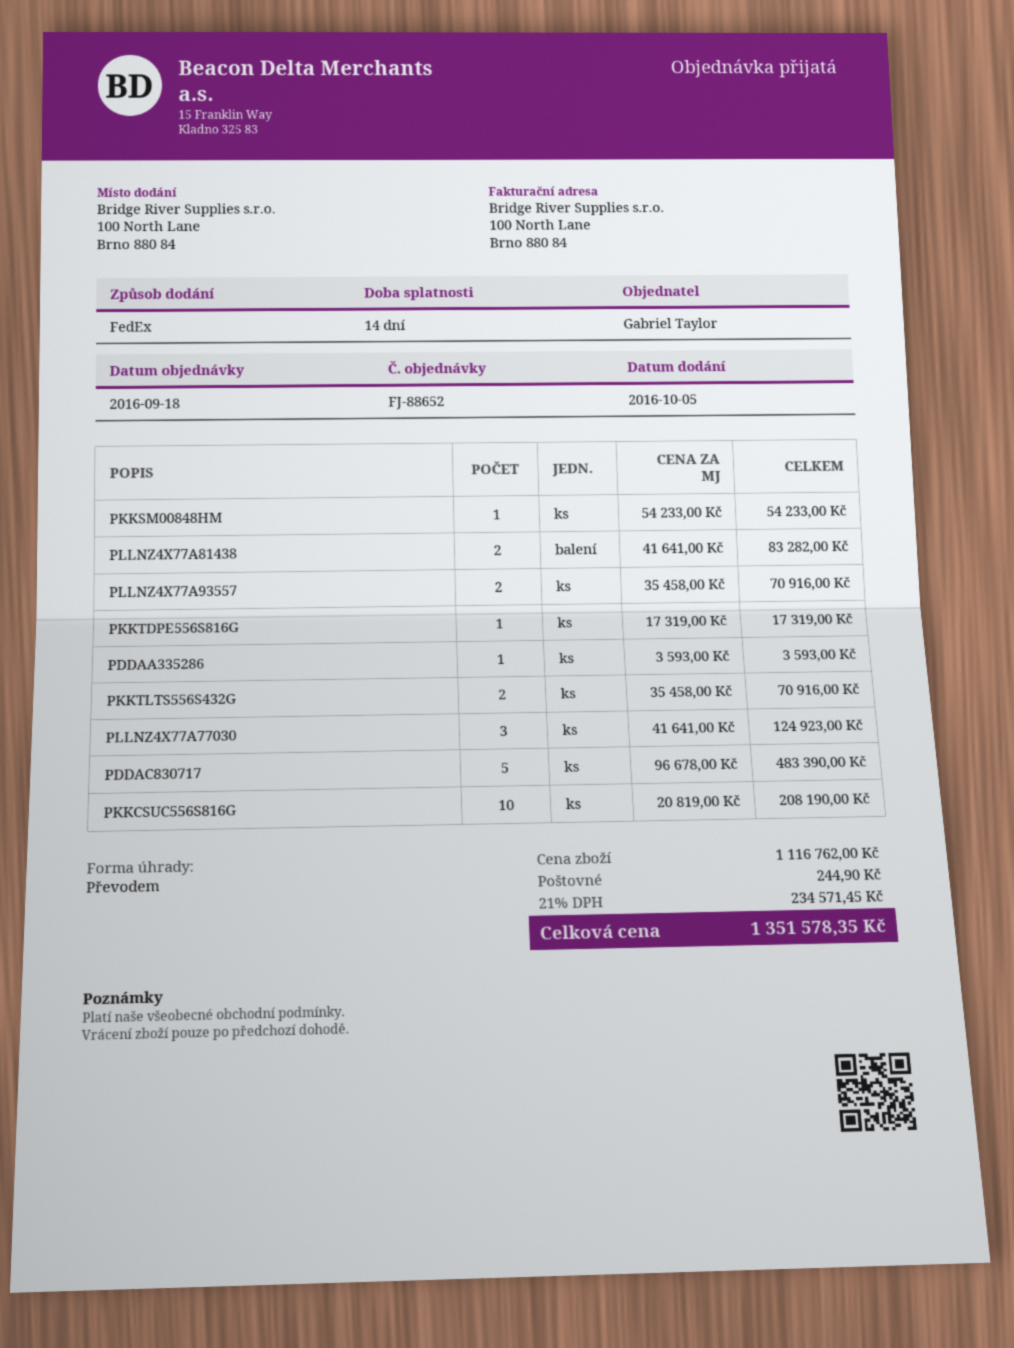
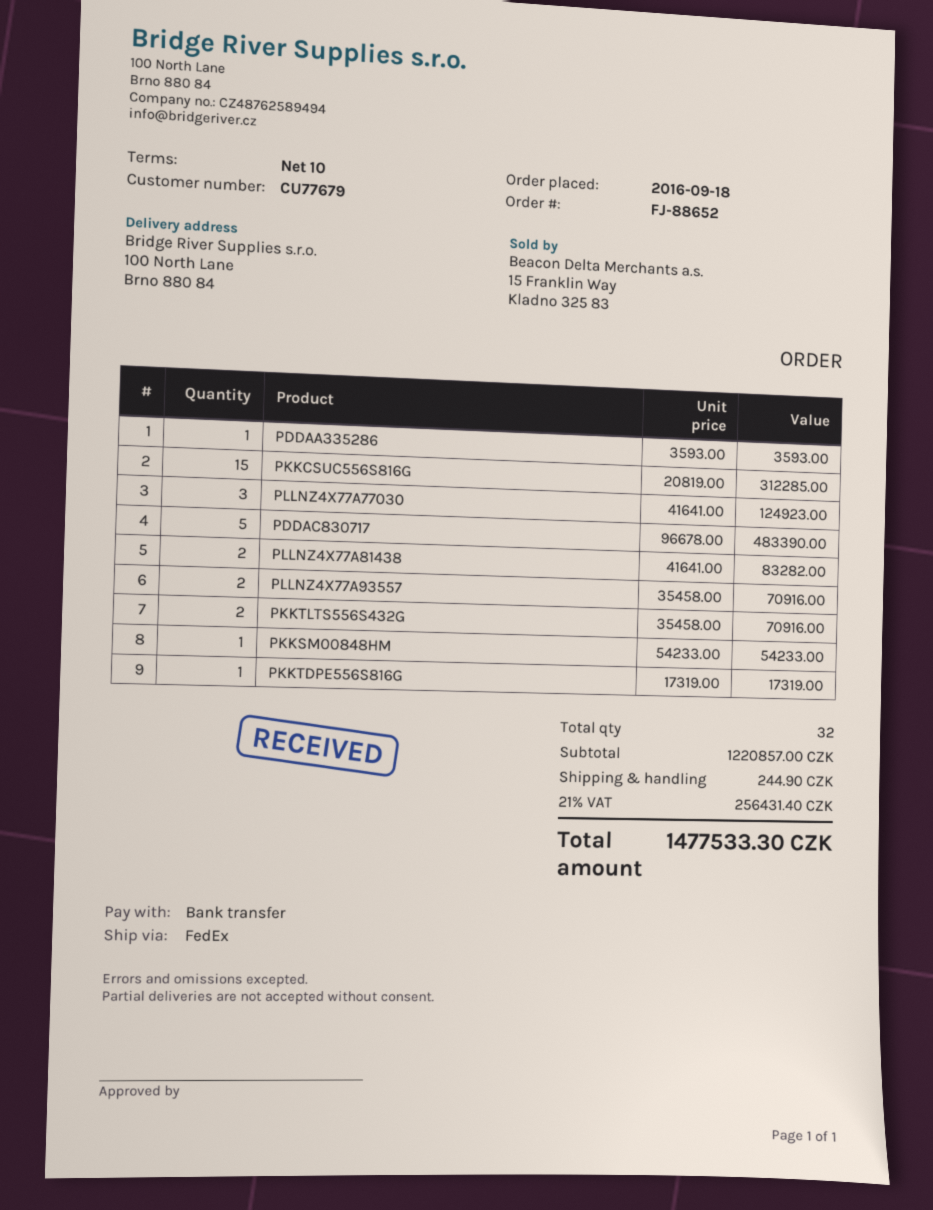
payment terms: 14 days -> 10 days
PKKCSUC556S816G: 10 x 20819.00 = 208190.00 -> 15 x 20819.00 = 312285.00
subtotal: 1116762.00 -> 1220857.00
tax: 21% = 234571.45 -> 21% = 256431.40
total: 1351578.35 -> 1477533.30

